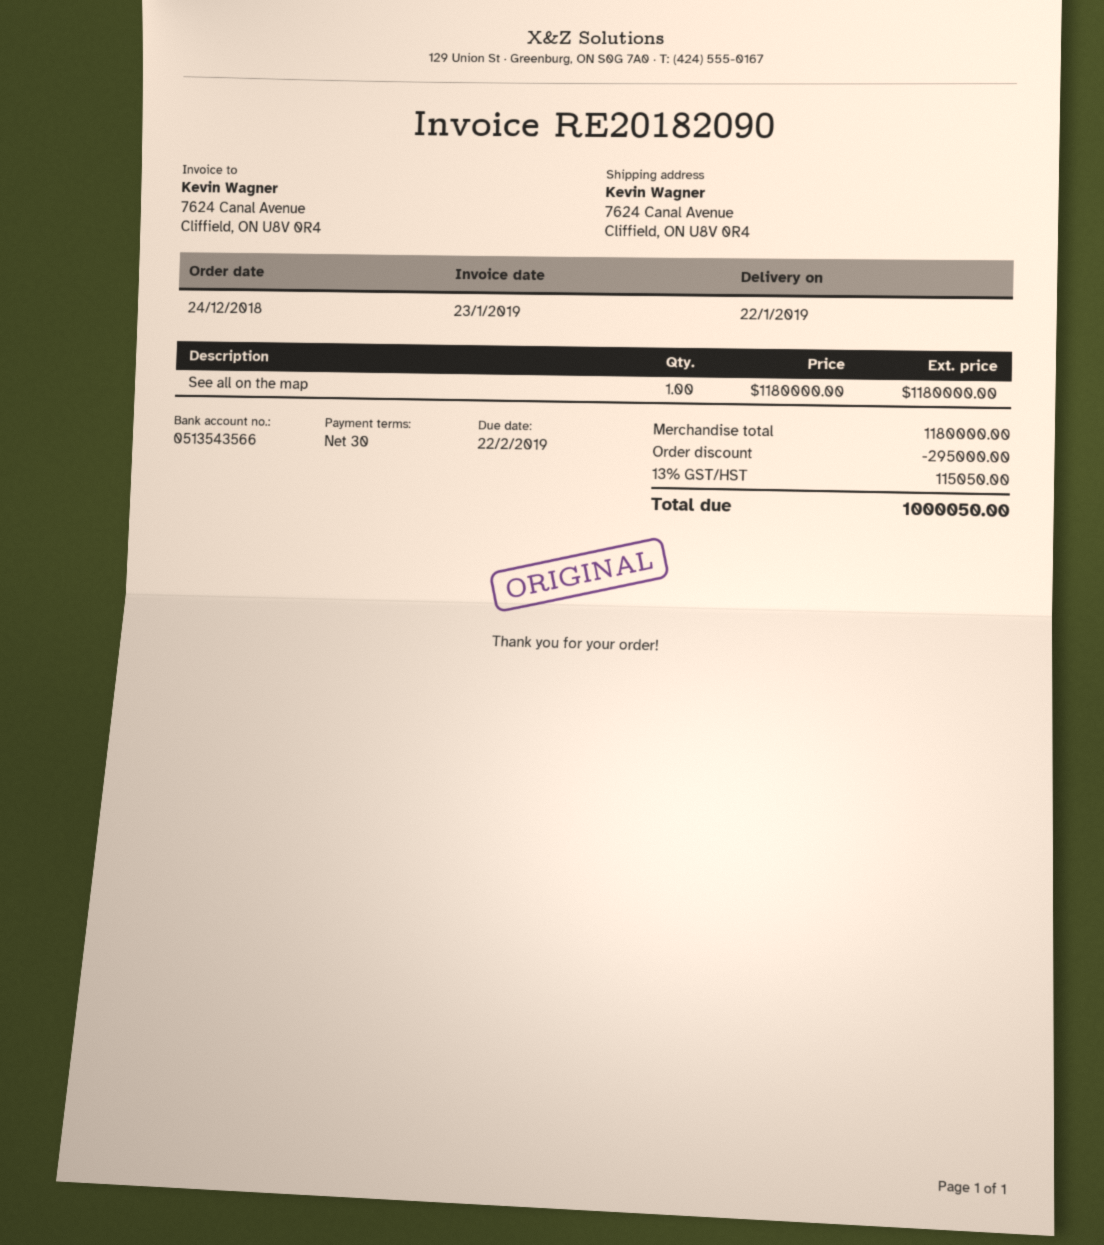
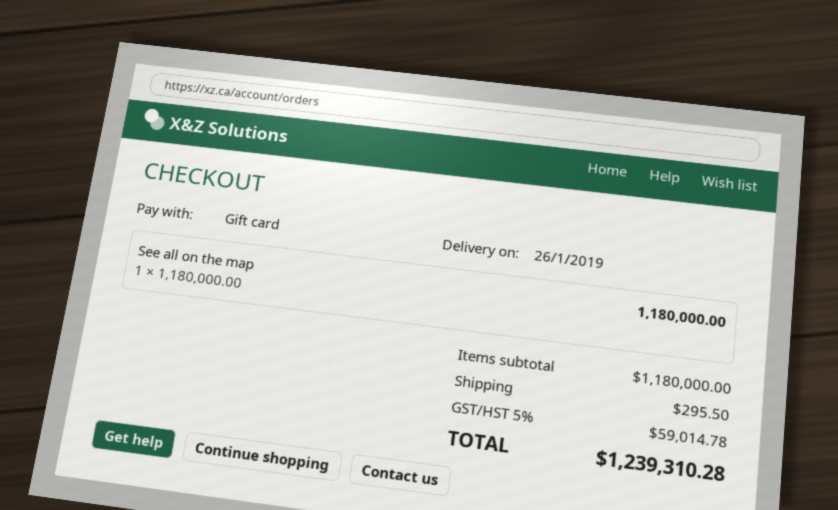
delivery date: 2019-01-22 -> 2019-01-26
discount: 295000.00 -> none
shipping: none -> 295.50
tax: 13% = 115050.00 -> 5% = 59014.78
total: 1000050.00 -> 1239310.28

